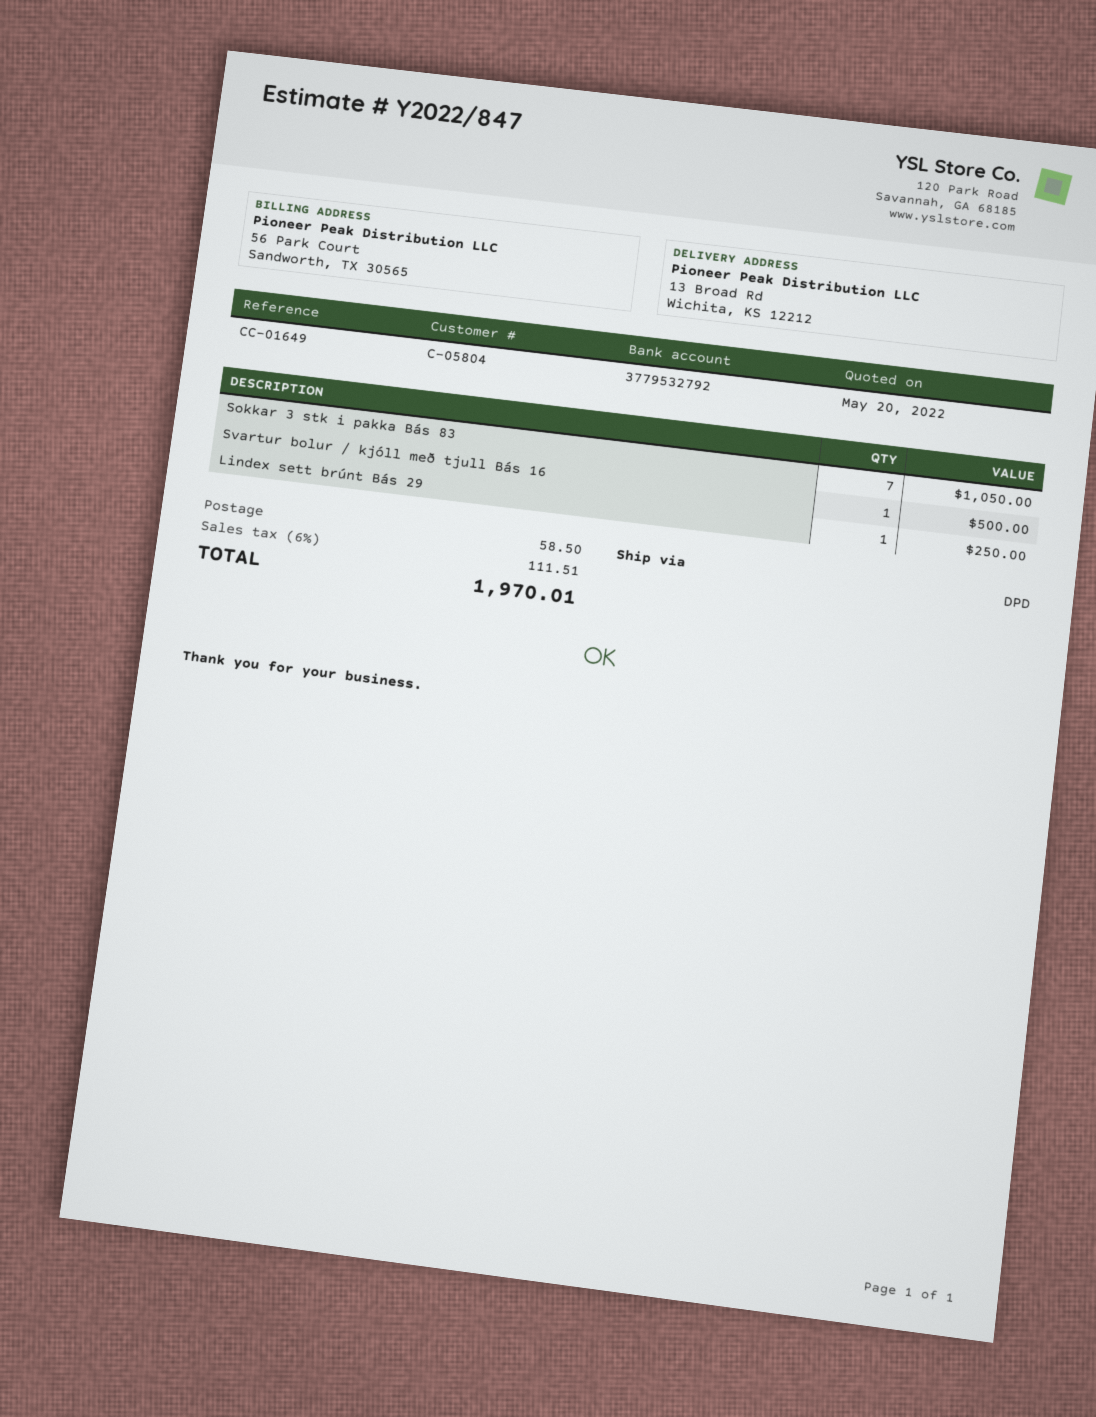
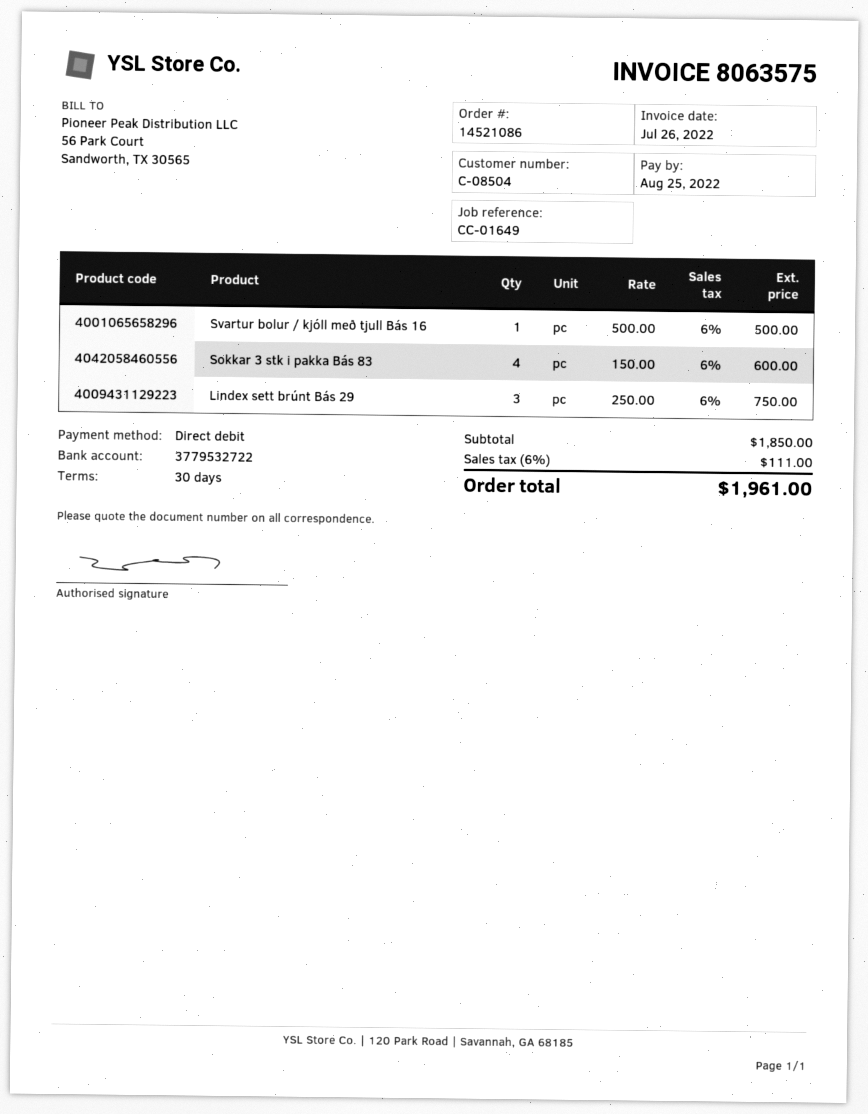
customer number: C-05804 -> C-08504
bank account: 3779532792 -> 3779532722
Sokkar 3 stk i pakka Bás 83: 7 for 1050.00 -> 4 for 600.00
Lindex sett brúnt Bás 29: 1 for 250.00 -> 3 for 750.00
shipping: 58.50 -> none
tax: 6% = 111.51 -> 6% = 111.00
total: 1970.01 -> 1961.00

